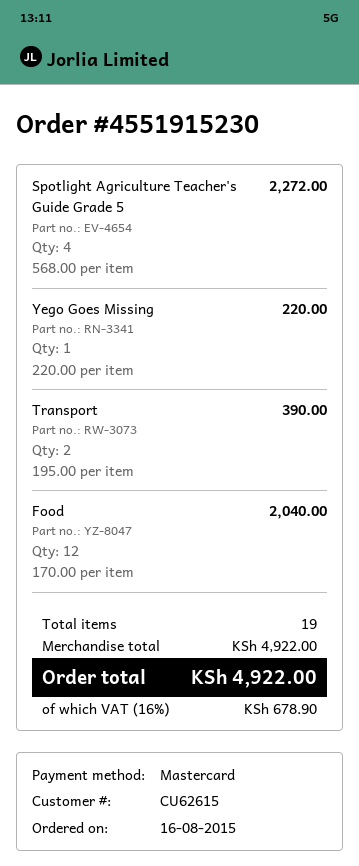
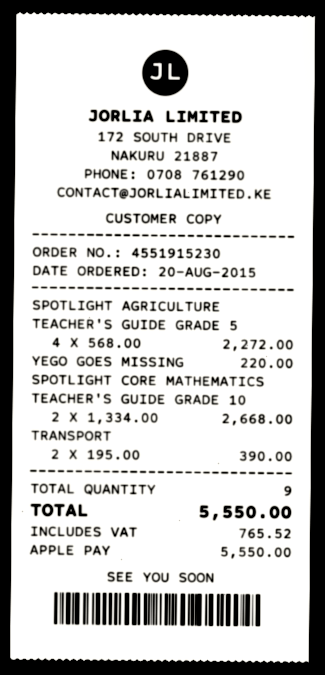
order date: 2015-08-16 -> 2015-08-20
payment method: Mastercard -> Apple Pay
Food: 12 x 170.00 = 2040.00 -> none
SPOTLIGHT CORE MATHEMATICS TEACHER'S GUIDE GRADE 10: none -> 2 x 1334.00 = 2668.00
total quantity: 19 -> 9
tax: 678.90 -> 765.52
total: 4922.00 -> 5550.00

